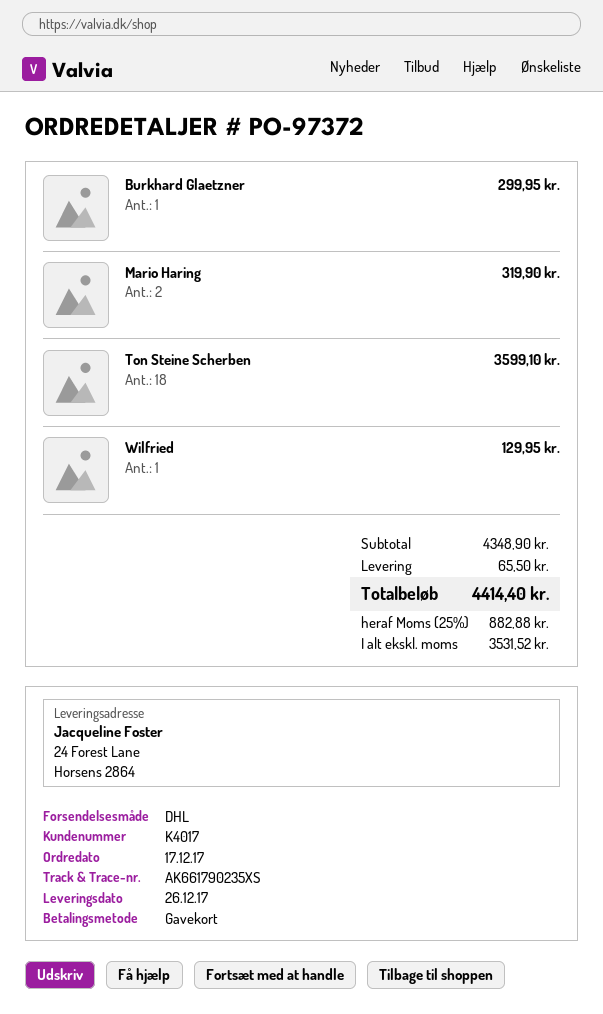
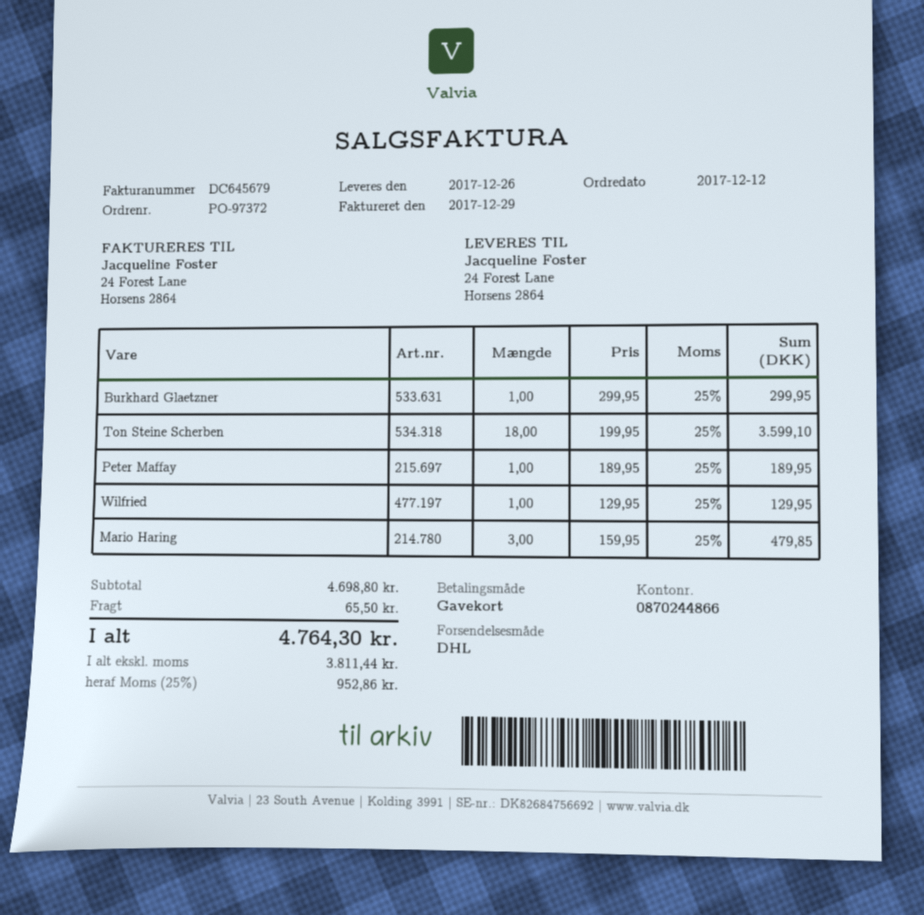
order date: 2017-12-17 -> 2017-12-12
Mario Haring: 2 for 319.90 -> 3 for 479.85
Peter Maffay: none -> 1 for 189.95
subtotal: 4348.90 -> 4698.80
net: 3531.52 -> 3811.44
tax: 25% = 882.88 -> 25% = 952.86
total: 4414.40 -> 4764.30

